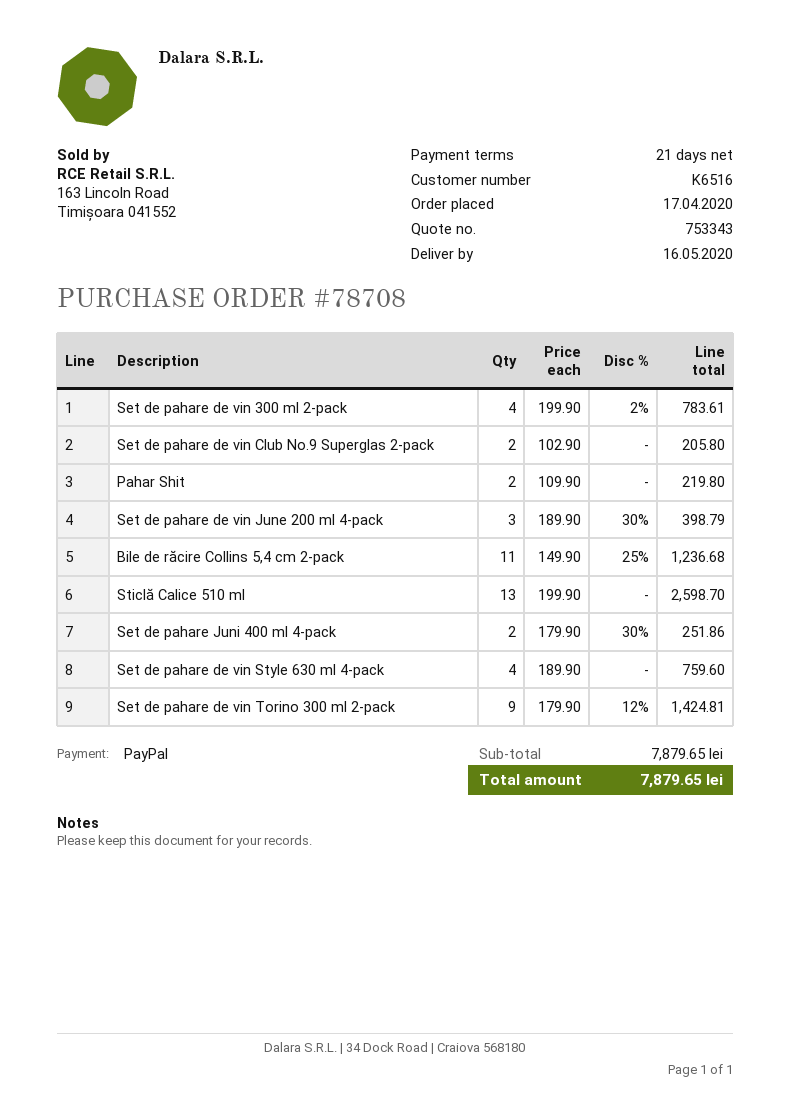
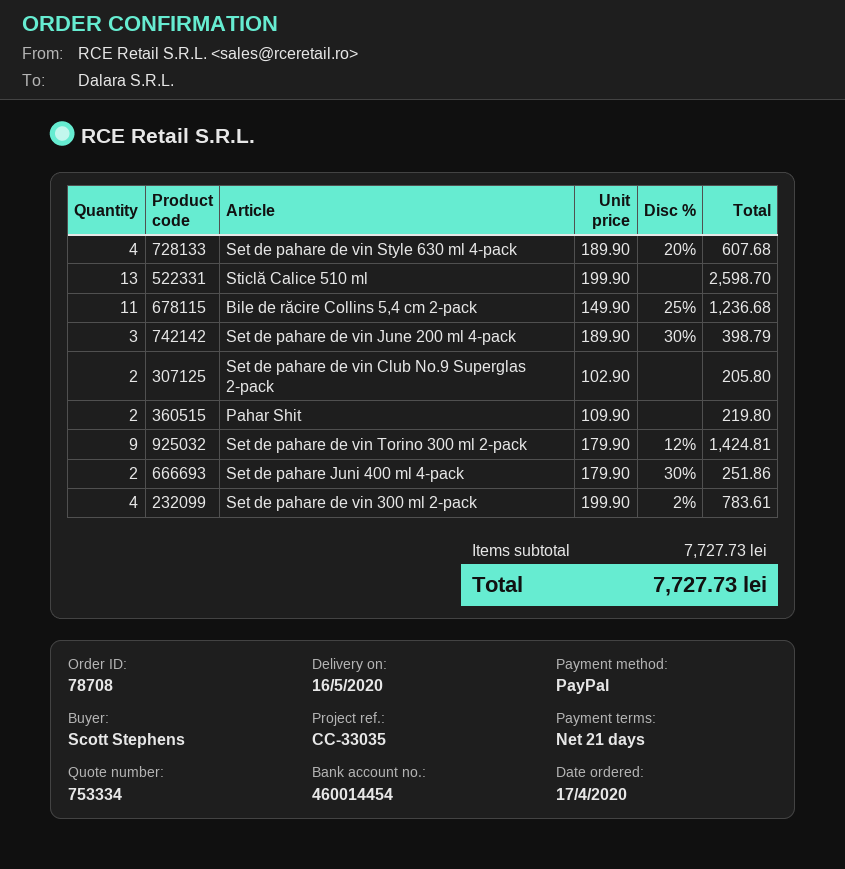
quote number: 753343 -> 753334
Set de pahare de vin Style 630 ml 4-pack: 4 x 189.90 = 759.60 -> 4 x 189.90 - 20% = 607.68
subtotal: 7879.65 -> 7727.73
total: 7879.65 -> 7727.73

